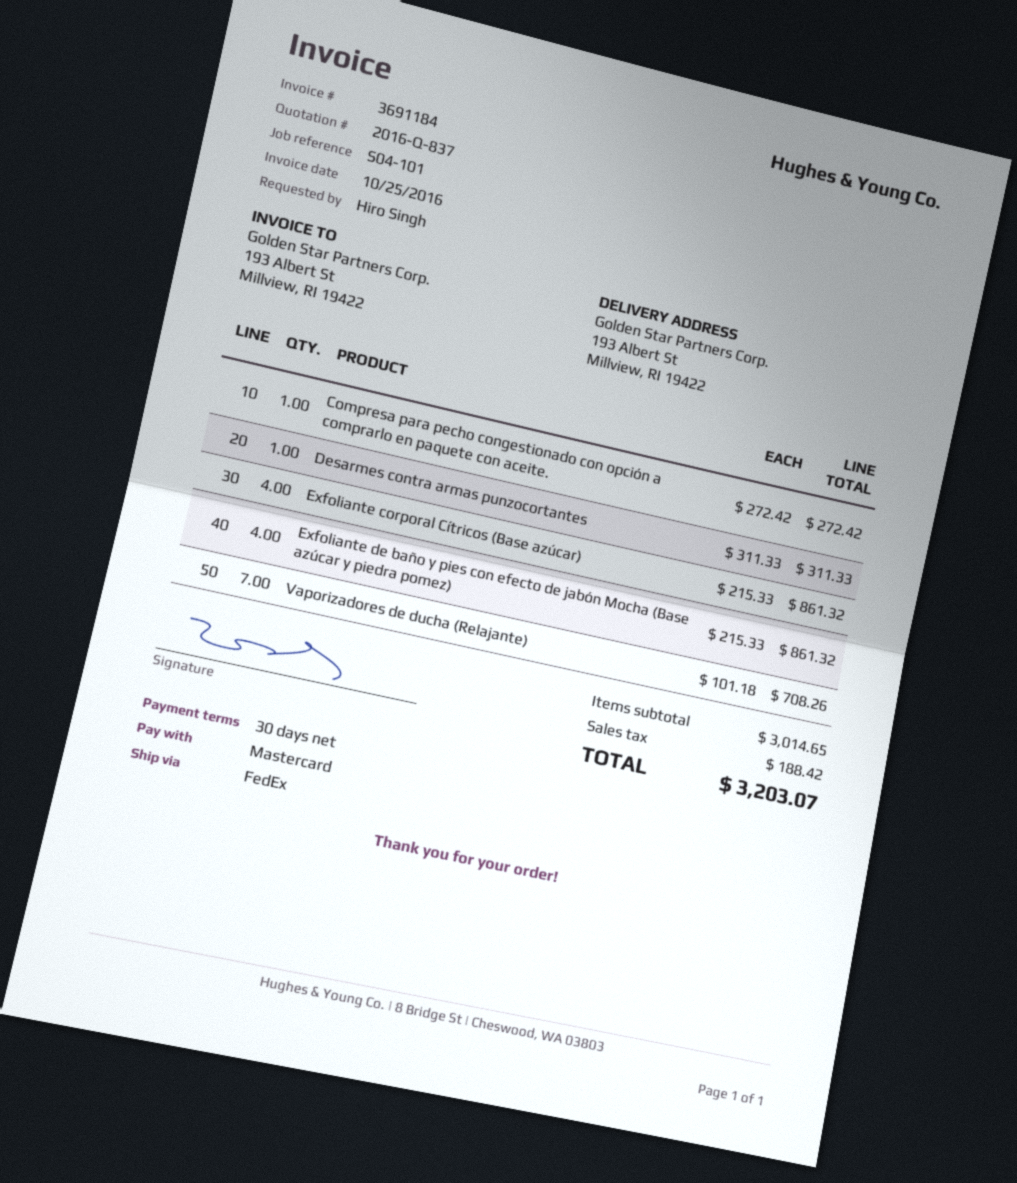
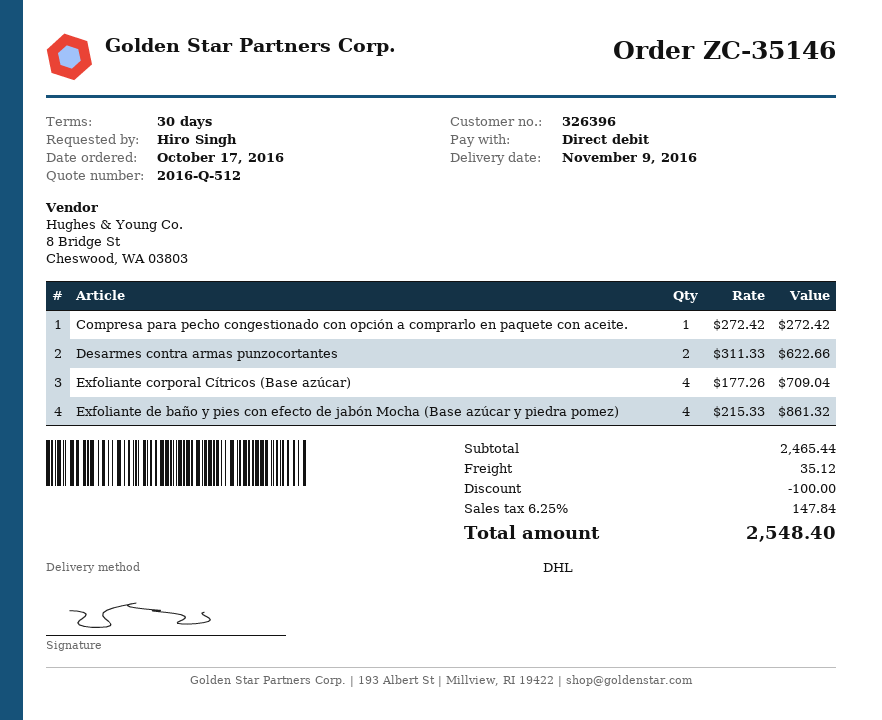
quote number: 2016-Q-837 -> 2016-Q-512
payment method: Mastercard -> direct debit
shipping method: FedEx -> DHL
Desarmes contra armas punzocortantes: 1 x 311.33 = 311.33 -> 2 x 311.33 = 622.66
Exfoliante corporal Cítricos (Base azúcar): 4 x 215.33 = 861.32 -> 4 x 177.26 = 709.04
Vaporizadores de ducha (Relajante): 7 x 101.18 = 708.26 -> none
subtotal: 3014.65 -> 2465.44
discount: none -> 100.00
shipping: none -> 35.12
tax: 188.42 -> 147.84
total: 3203.07 -> 2548.40

